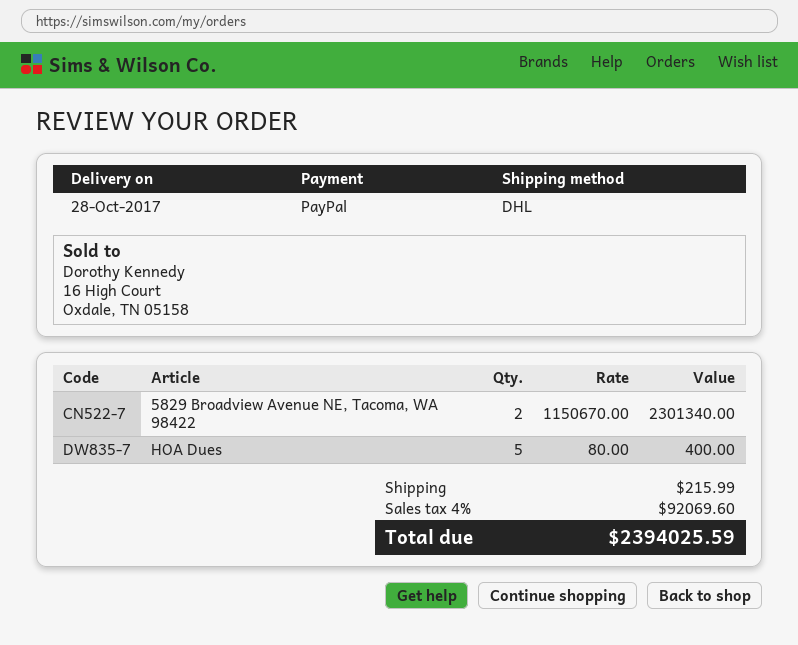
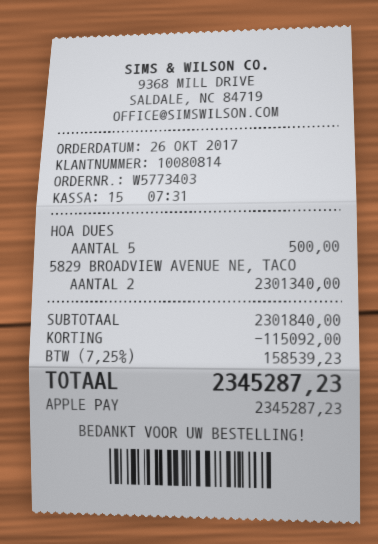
payment method: PayPal -> Apple Pay
HOA Dues: 5 for 400.00 -> 5 for 500.00
discount: none -> 115092.00
shipping: 215.99 -> none
tax: 4% = 92069.60 -> 7.25% = 158539.23
total: 2394025.59 -> 2345287.23

